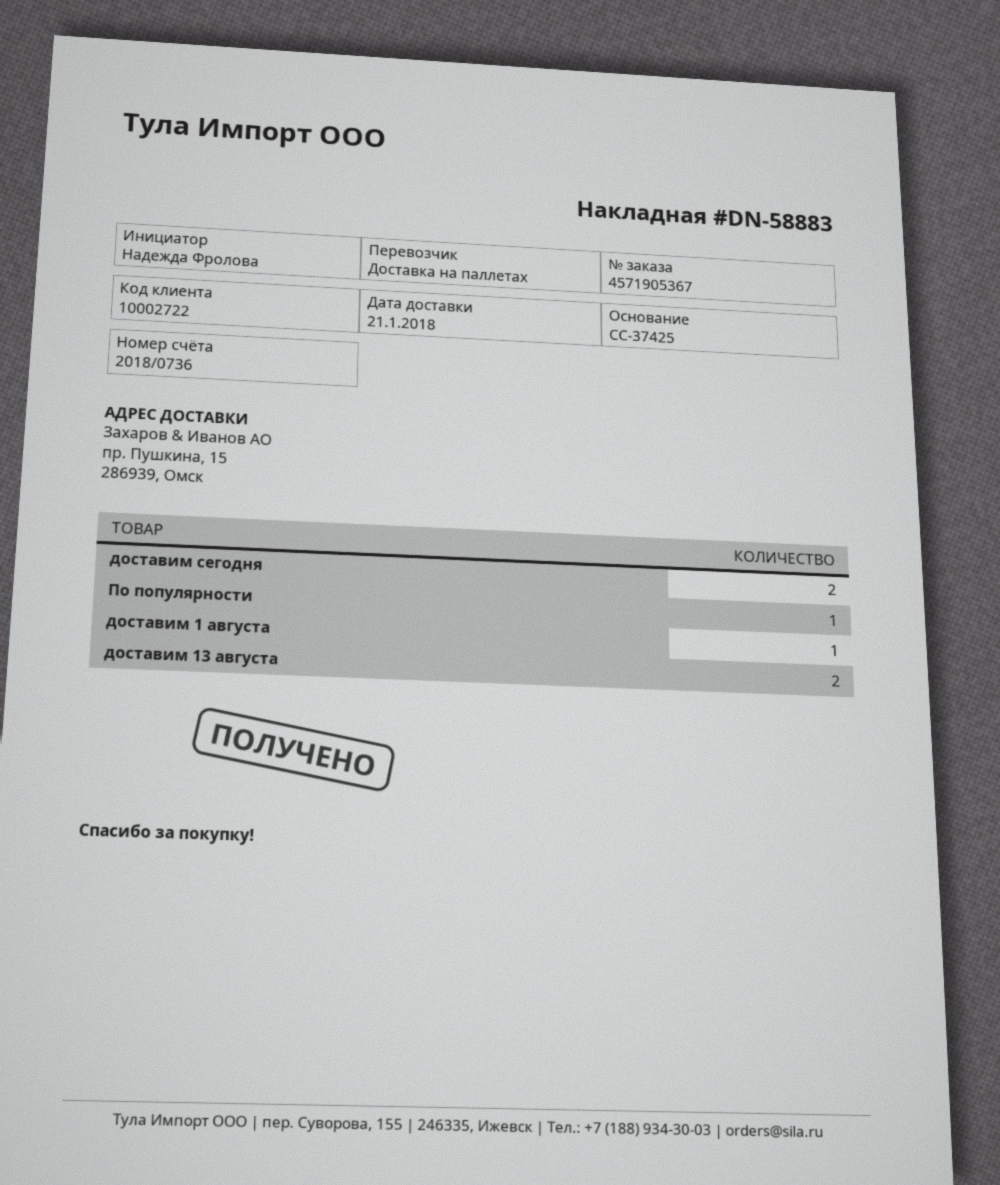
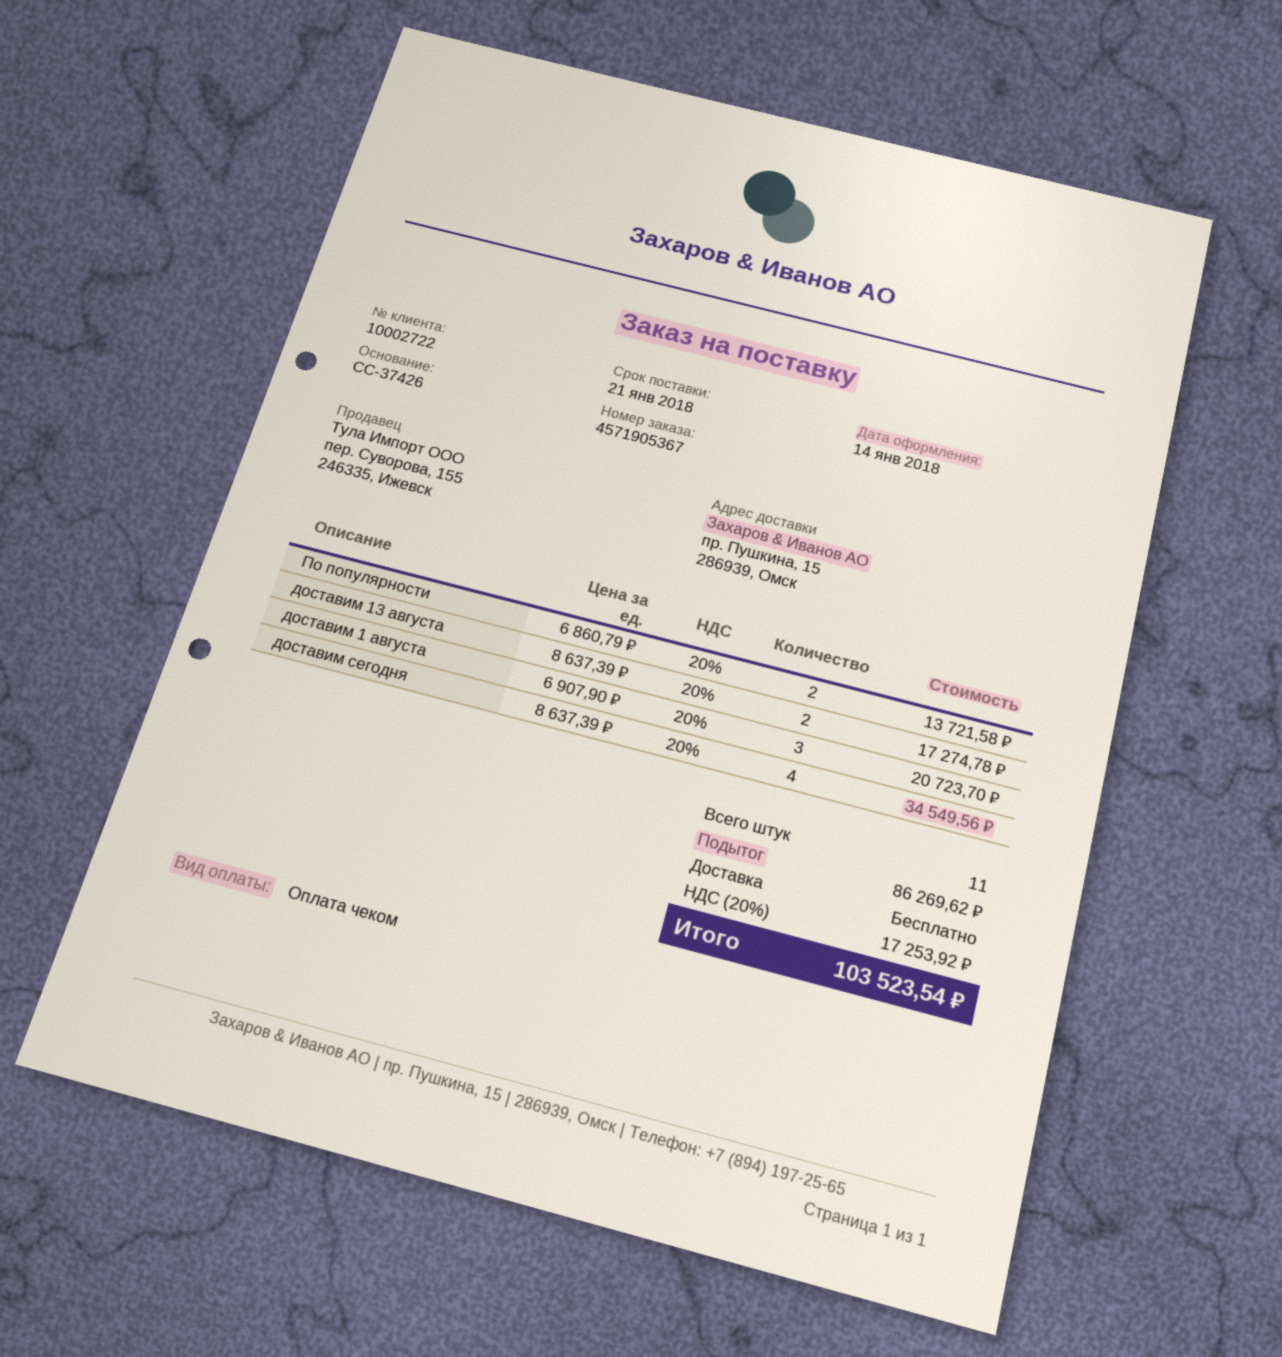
reference: CC-37425 -> CC-37426
доставим сегодня: 2 -> 4
По популярности: 1 -> 2
доставим 1 августа: 1 -> 3

